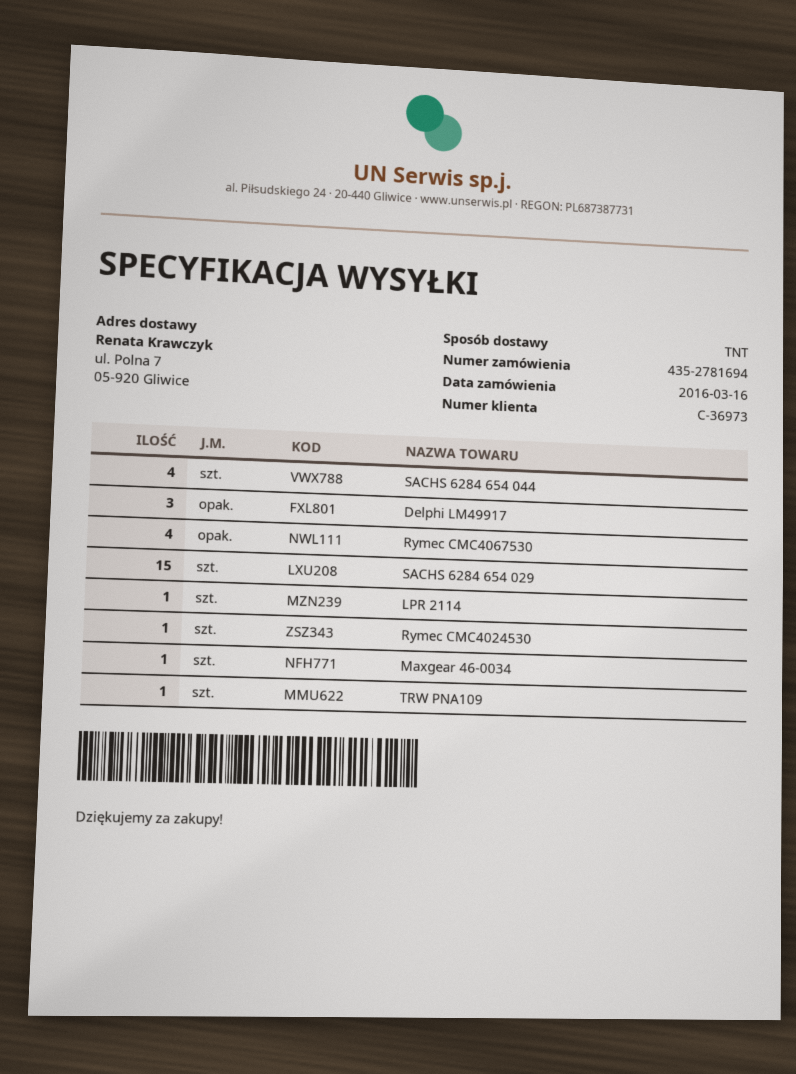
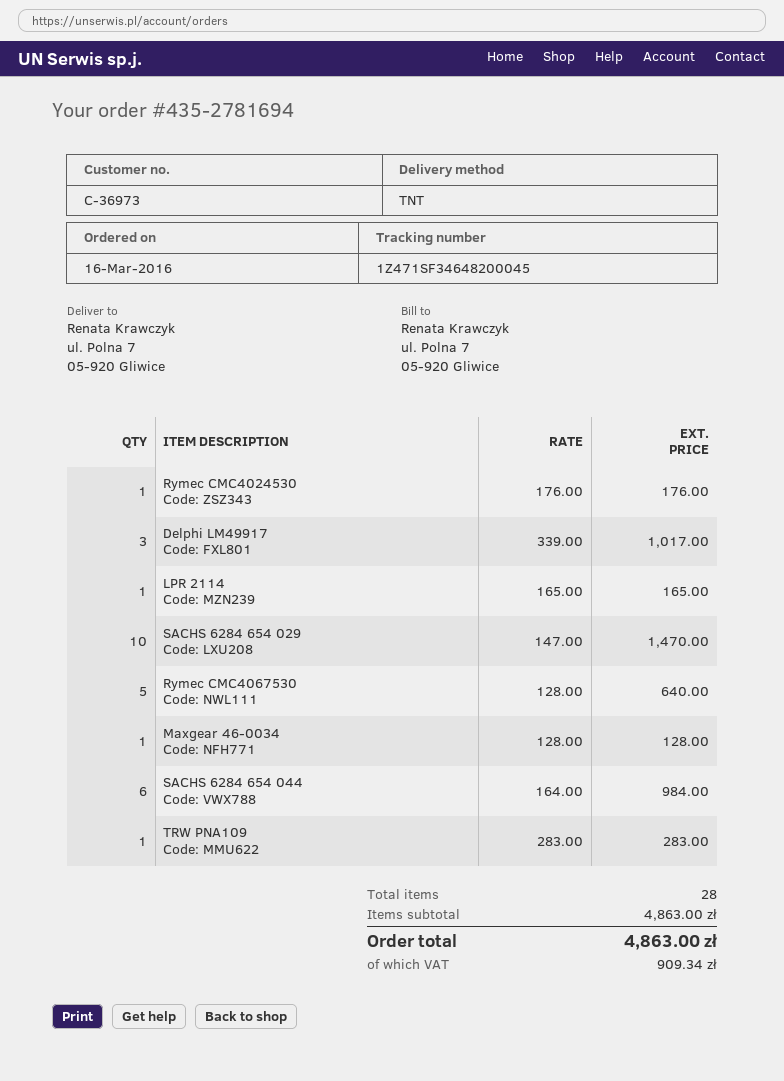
SACHS 6284 654 044: 4 -> 6
Rymec CMC4067530: 4 -> 5
SACHS 6284 654 029: 15 -> 10

